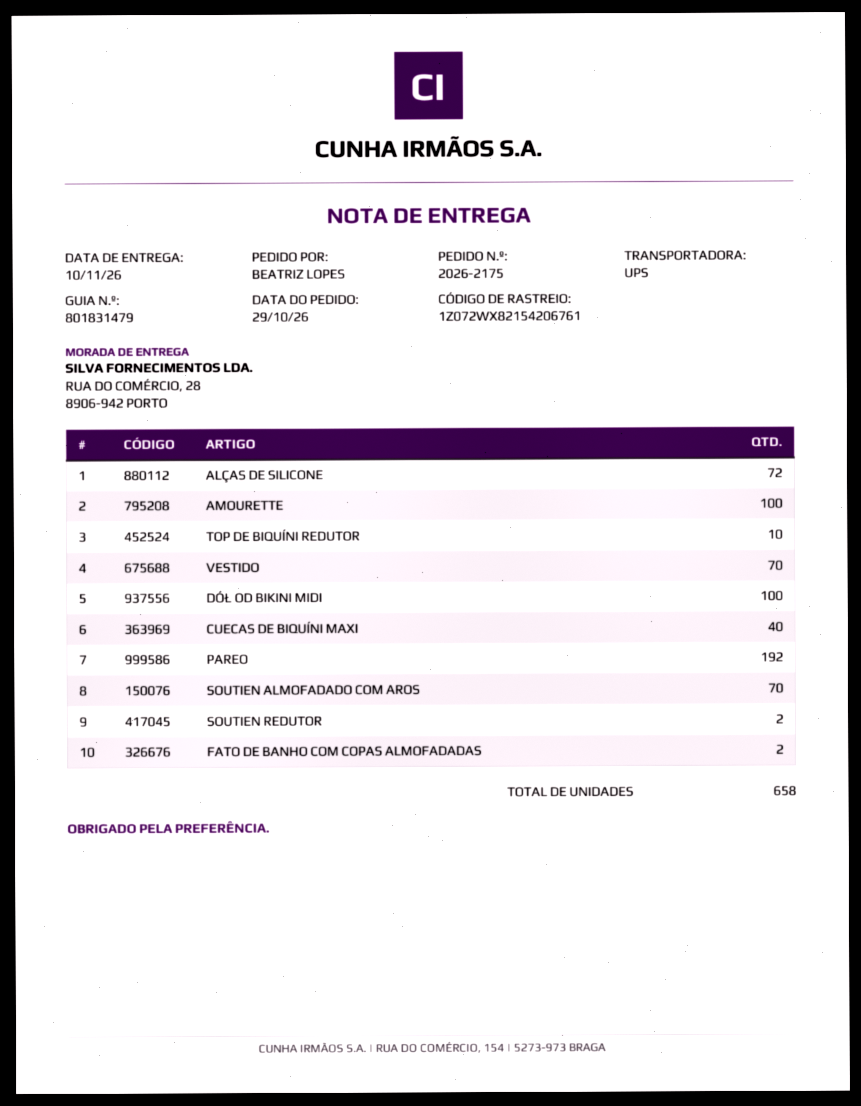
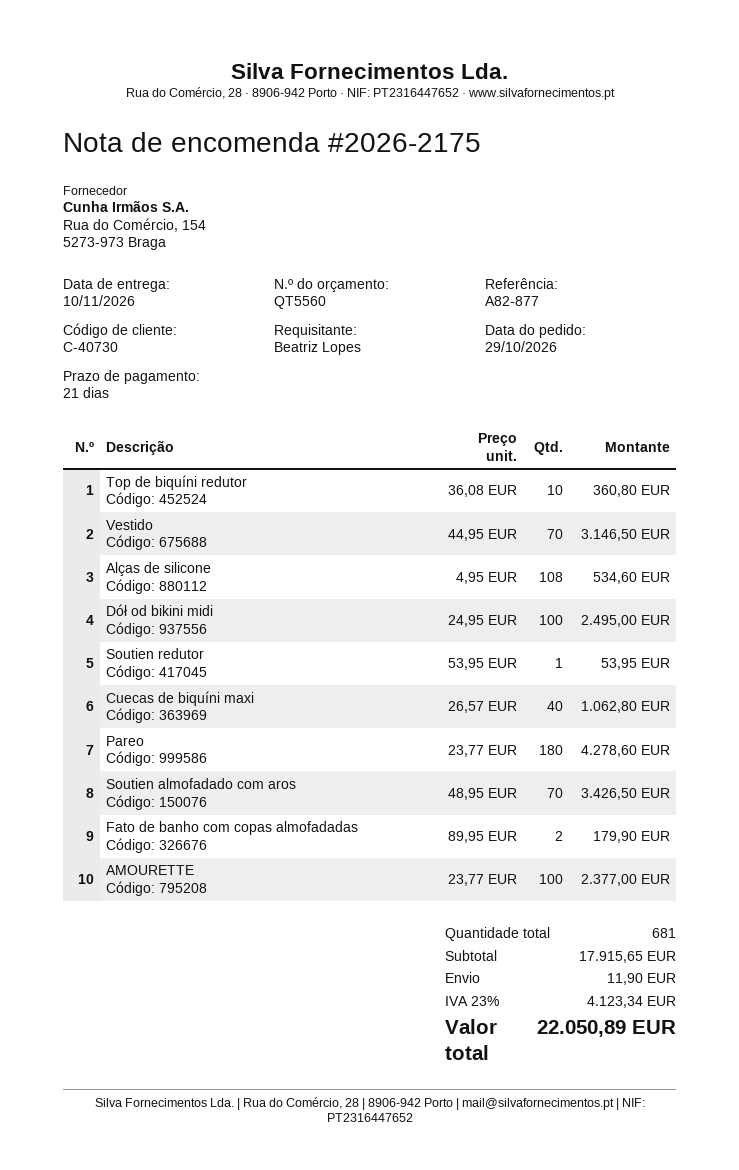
ALÇAS DE SILICONE: 72 -> 108
PAREO: 192 -> 180
SOUTIEN REDUTOR: 2 -> 1
total quantity: 658 -> 681

